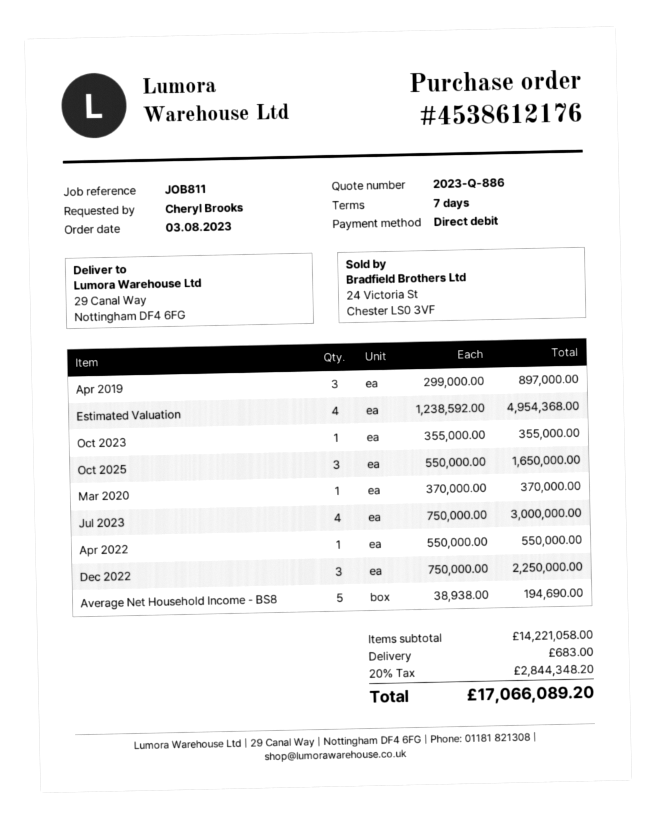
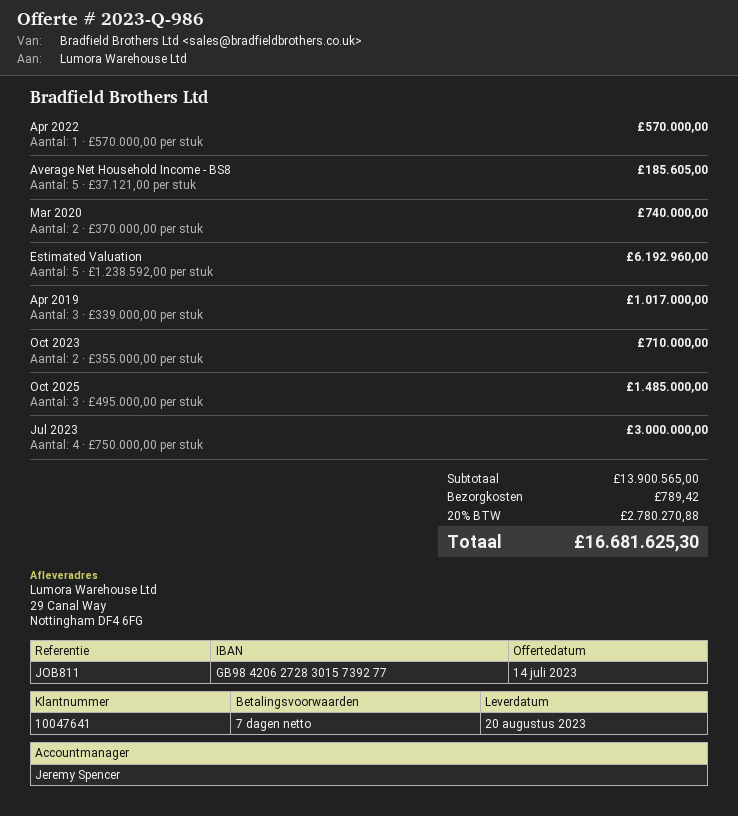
quote number: 2023-Q-886 -> 2023-Q-986
Apr 2019: 3 x 299000.00 = 897000.00 -> 3 x 339000.00 = 1017000.00
Estimated Valuation: 4 x 1238592.00 = 4954368.00 -> 5 x 1238592.00 = 6192960.00
Oct 2023: 1 x 355000.00 = 355000.00 -> 2 x 355000.00 = 710000.00
Oct 2025: 3 x 550000.00 = 1650000.00 -> 3 x 495000.00 = 1485000.00
Mar 2020: 1 x 370000.00 = 370000.00 -> 2 x 370000.00 = 740000.00
Apr 2022: 1 x 550000.00 = 550000.00 -> 1 x 570000.00 = 570000.00
Dec 2022: 3 x 750000.00 = 2250000.00 -> none
Average Net Household Income - BS8: 5 x 38938.00 = 194690.00 -> 5 x 37121.00 = 185605.00
subtotal: 14221058.00 -> 13900565.00
shipping: 683.00 -> 789.42
tax: 20% = 2844348.20 -> 20% = 2780270.88
total: 17066089.20 -> 16681625.30

